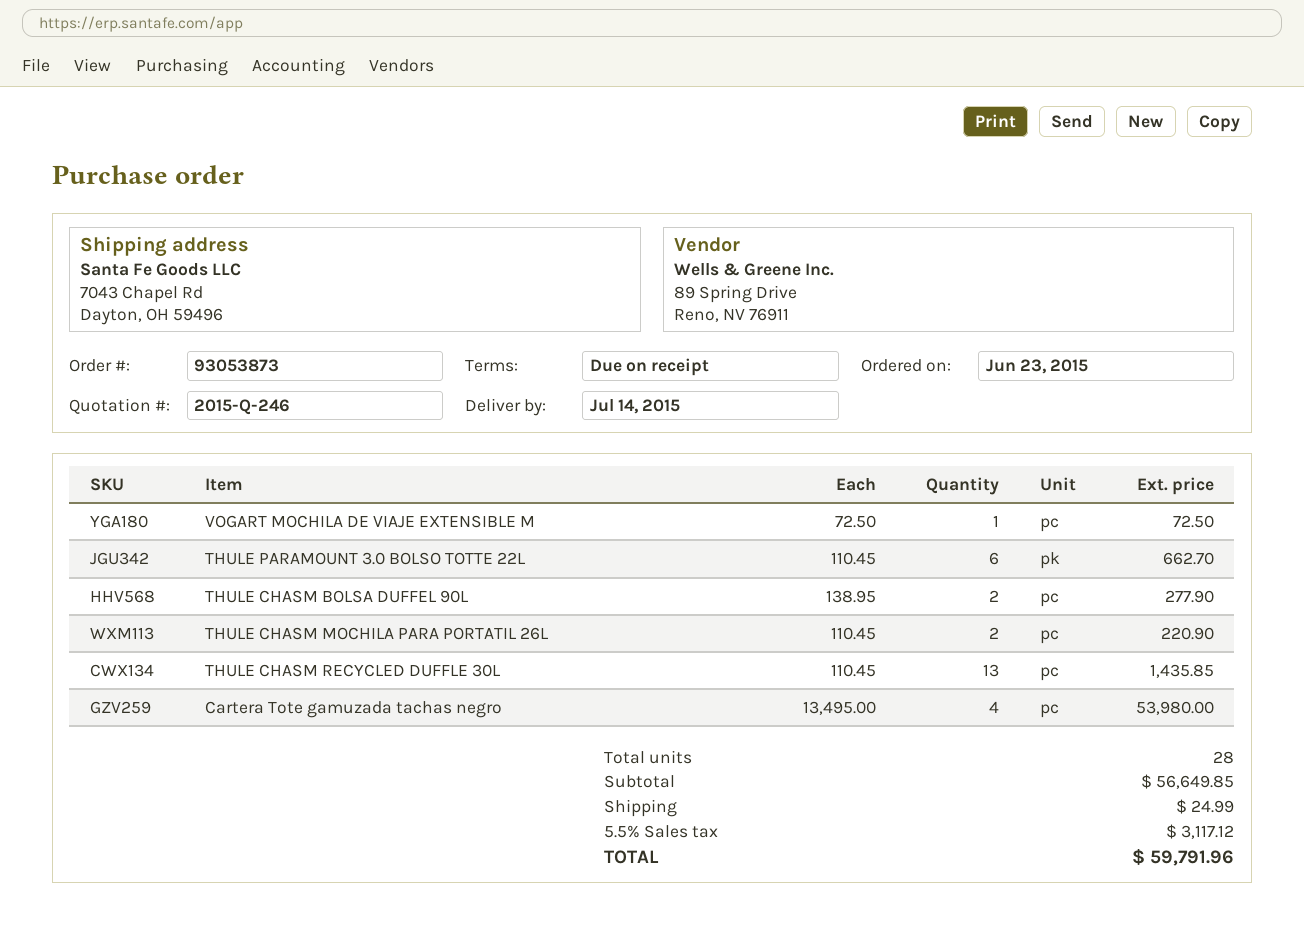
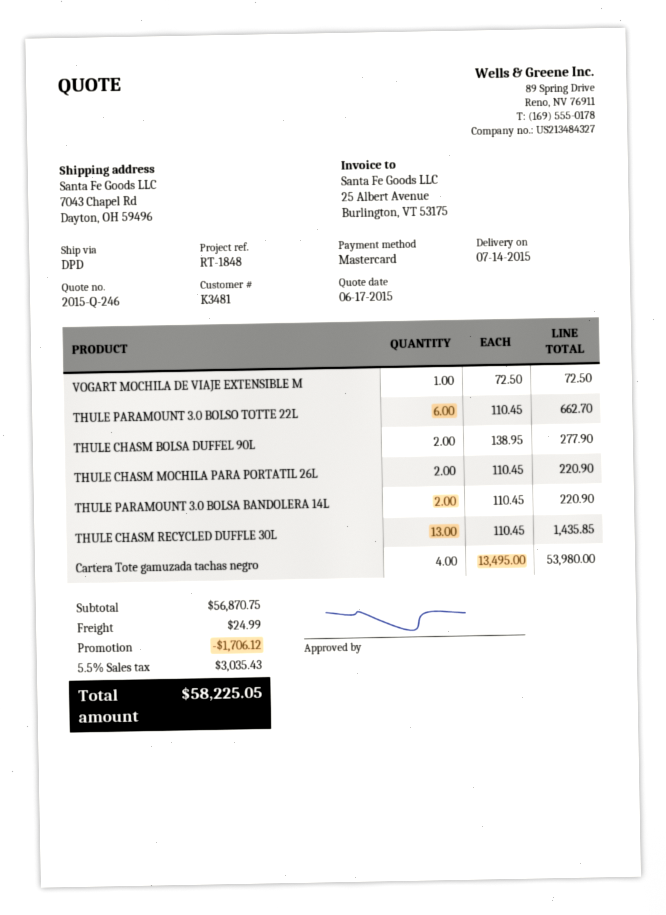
THULE PARAMOUNT 3.0 BOLSA BANDOLERA 14L: none -> 2 x 110.45 = 220.90
subtotal: 56649.85 -> 56870.75
discount: none -> 1706.12
tax: 5.5% = 3117.12 -> 5.5% = 3035.43
total: 59791.96 -> 58225.05

